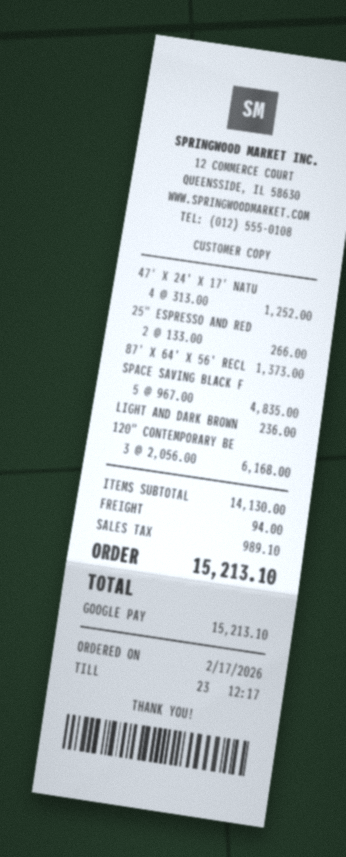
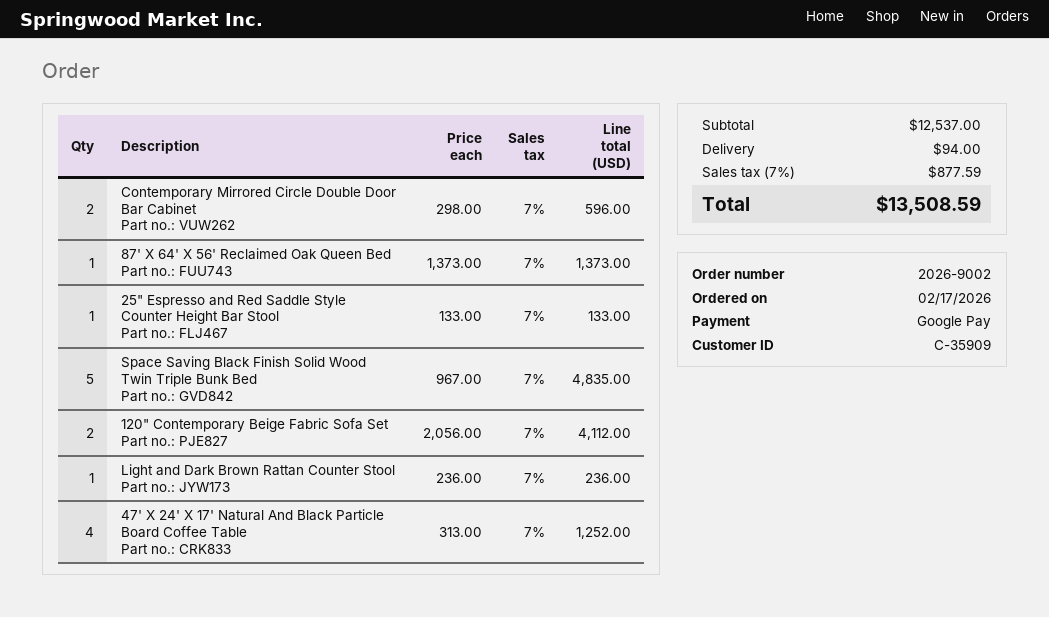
25" ESPRESSO AND RED: 2 x 133.00 = 266.00 -> 1 x 133.00 = 133.00
120" CONTEMPORARY BE: 3 x 2056.00 = 6168.00 -> 2 x 2056.00 = 4112.00
Contemporary Mirrored Circle Double Door Bar Cabinet: none -> 2 x 298.00 = 596.00
subtotal: 14130.00 -> 12537.00
tax: 989.10 -> 877.59
total: 15213.10 -> 13508.59

